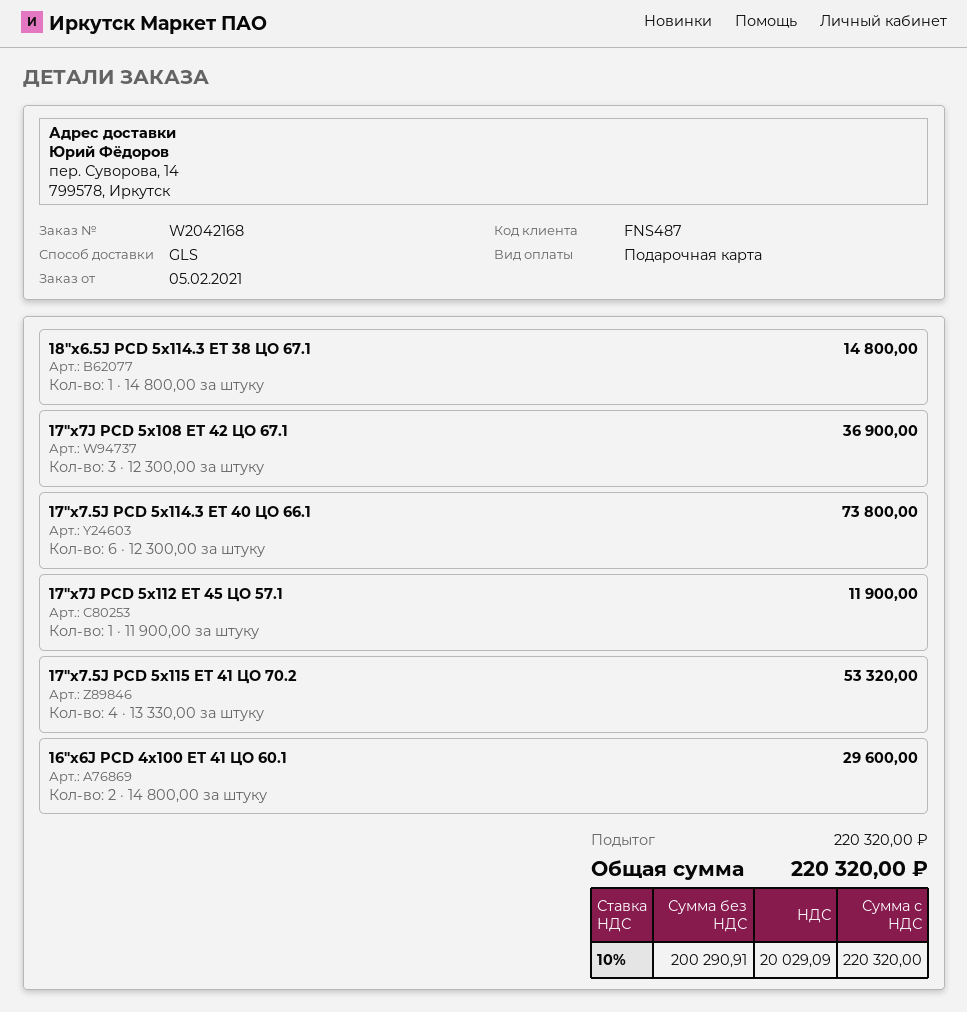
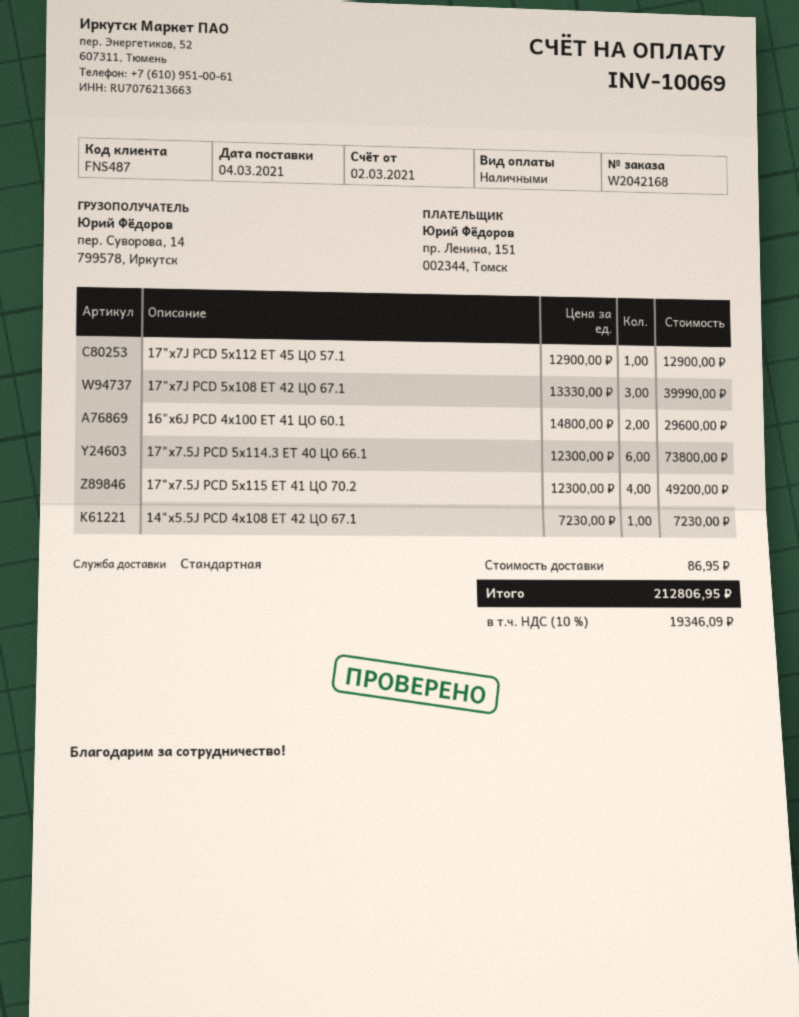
payment method: gift card -> cash
shipping method: GLS -> standard
18"x6.5J PCD 5x114.3 ЕТ 38 ЦО 67.1: 1 x 14800.00 = 14800.00 -> none
17"x7J PCD 5x108 ЕТ 42 ЦО 67.1: 3 x 12300.00 = 36900.00 -> 3 x 13330.00 = 39990.00
17"x7J PCD 5x112 ЕТ 45 ЦО 57.1: 1 x 11900.00 = 11900.00 -> 1 x 12900.00 = 12900.00
17"x7.5J PCD 5x115 ЕТ 41 ЦО 70.2: 4 x 13330.00 = 53320.00 -> 4 x 12300.00 = 49200.00
14"x5.5J PCD 4x108 ЕТ 42 ЦО 67.1: none -> 1 x 7230.00 = 7230.00
shipping: none -> 86.95
tax: 10% = 20029.09 -> 10% = 19346.09
total: 220320.00 -> 212806.95

